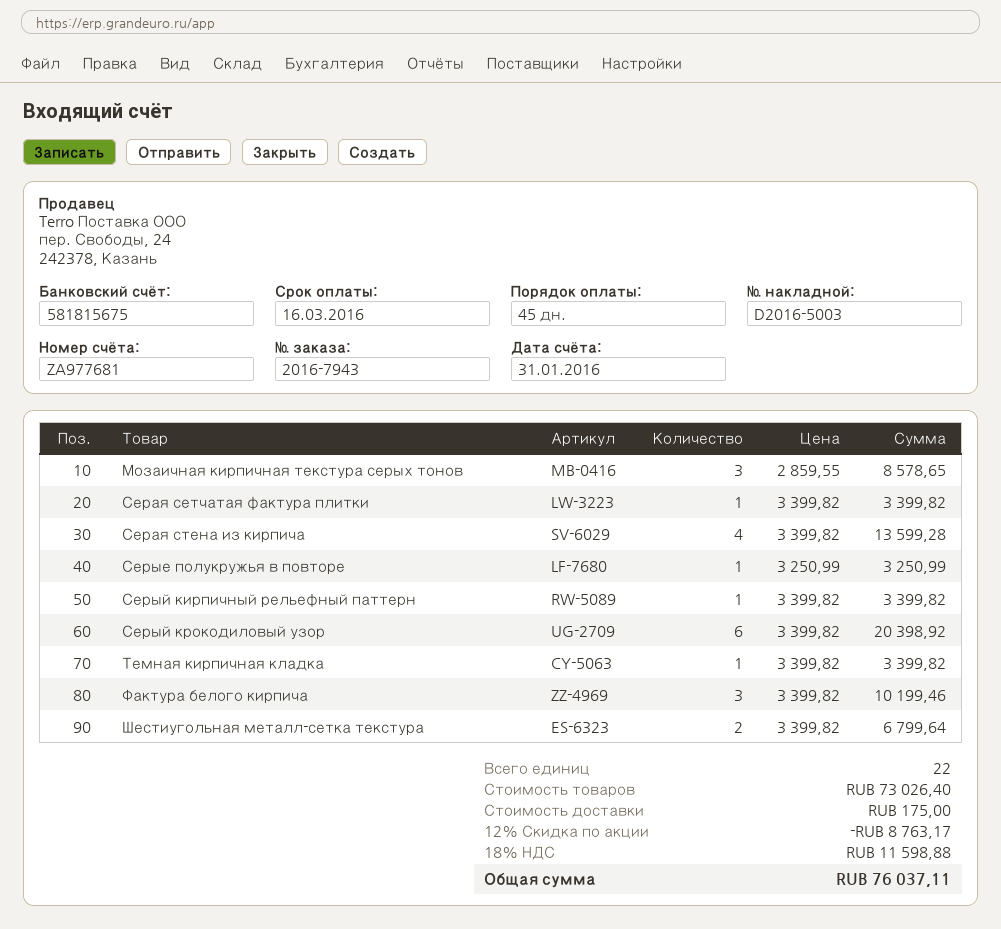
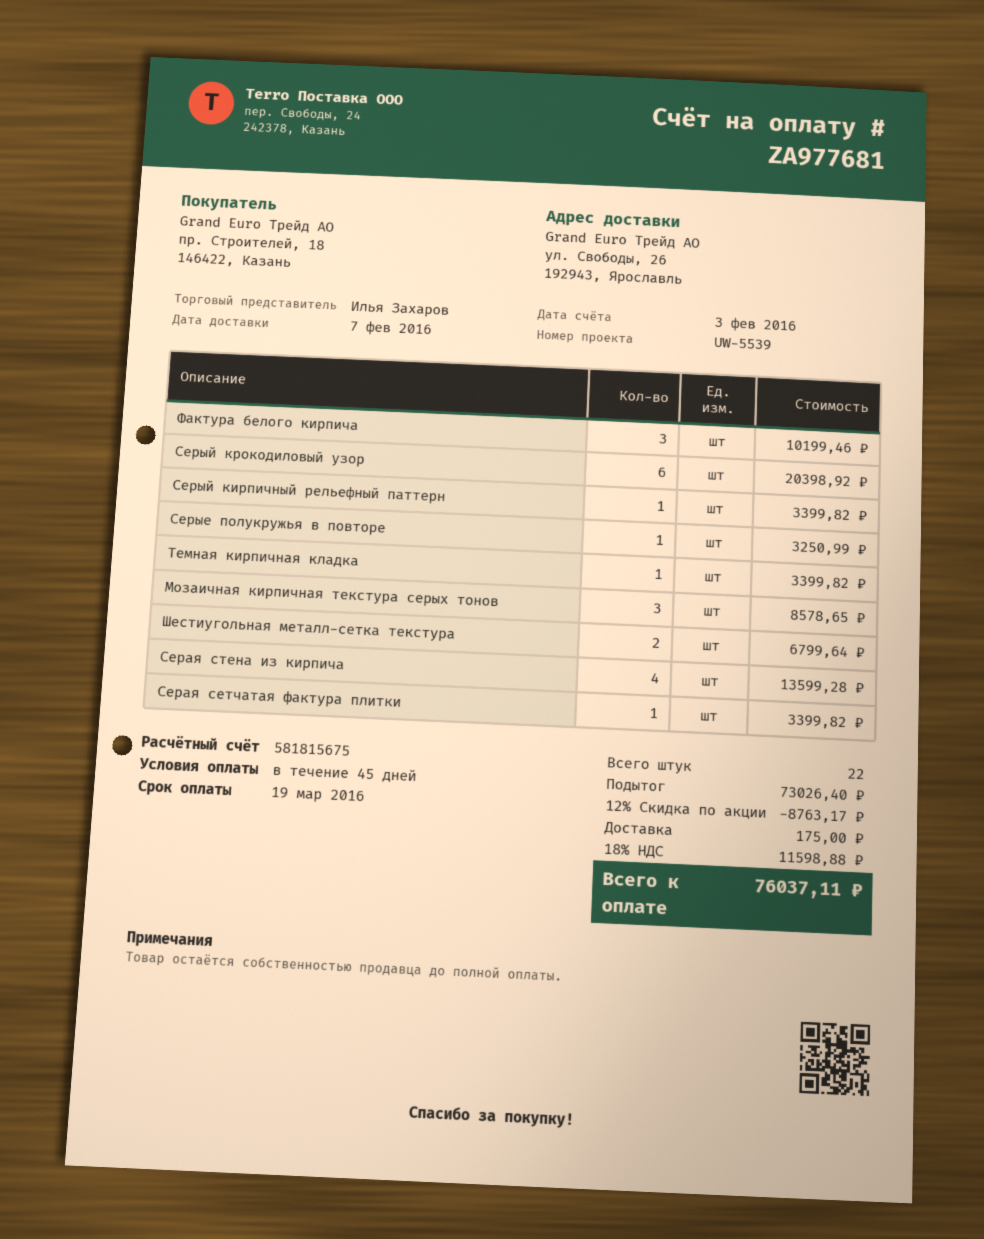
invoice date: 2016-01-31 -> 2016-02-03
due date: 2016-03-16 -> 2016-03-19

